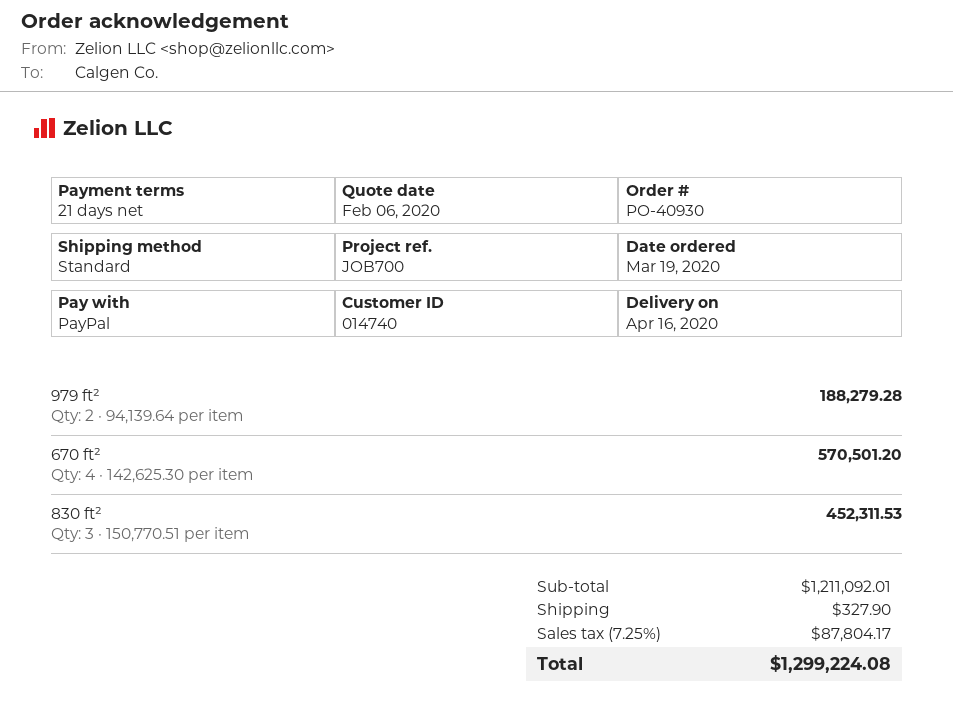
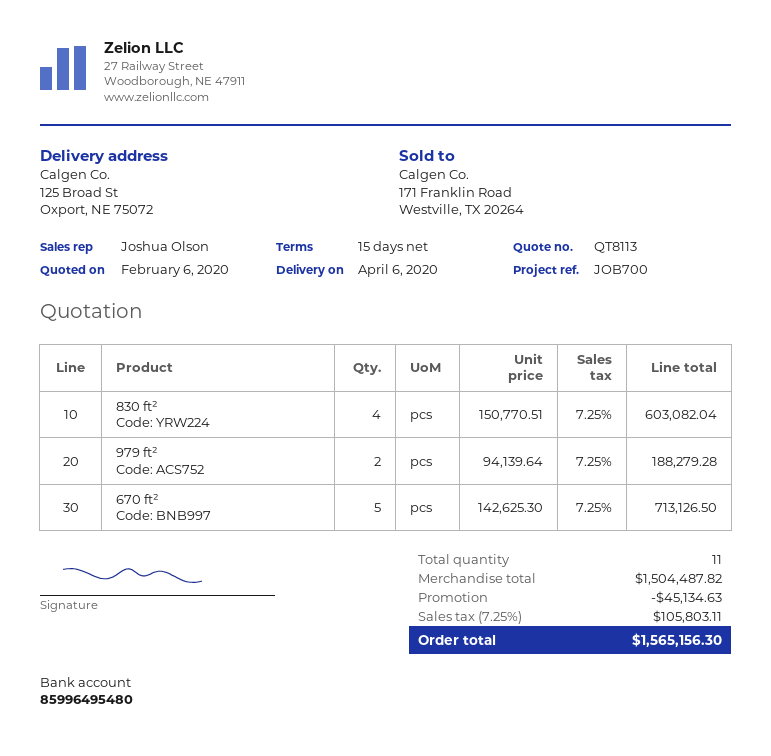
delivery date: 2020-04-16 -> 2020-04-06
payment terms: 21 days -> 15 days
670 ft²: 4 x 142625.30 = 570501.20 -> 5 x 142625.30 = 713126.50
830 ft²: 3 x 150770.51 = 452311.53 -> 4 x 150770.51 = 603082.04
subtotal: 1211092.01 -> 1504487.82
discount: none -> 45134.63
shipping: 327.90 -> none
tax: 7.25% = 87804.17 -> 7.25% = 105803.11
total: 1299224.08 -> 1565156.30

